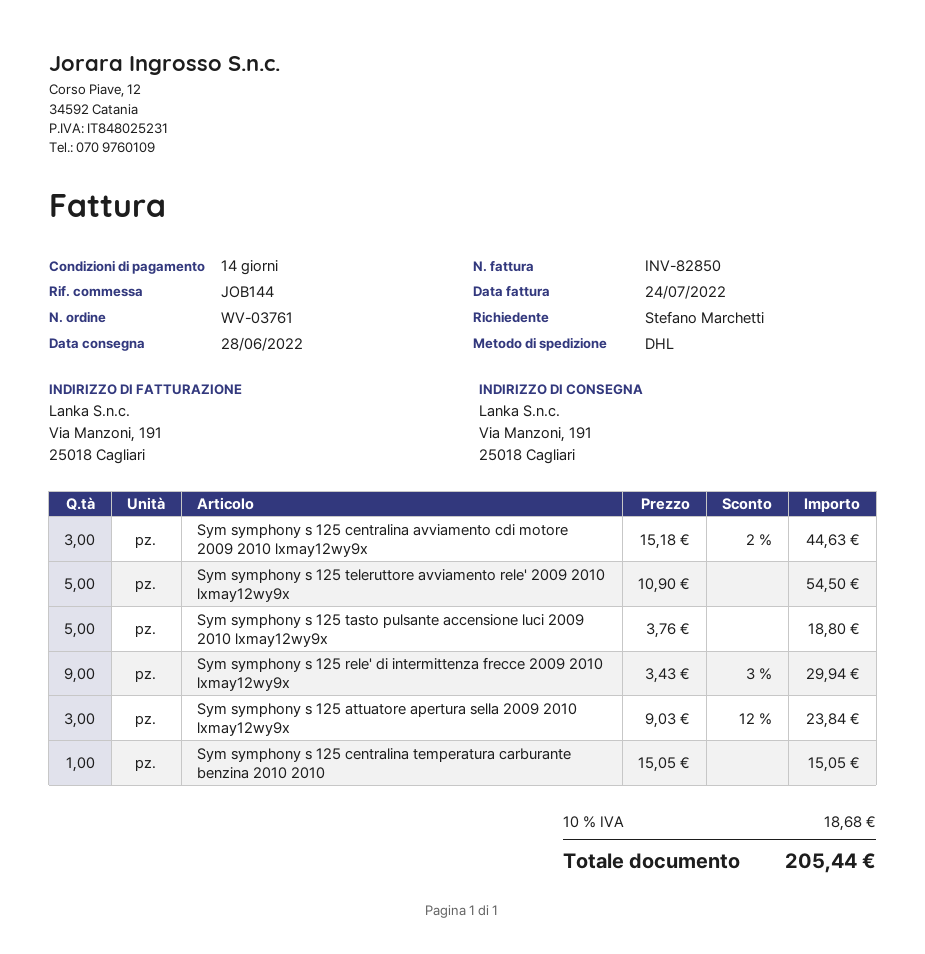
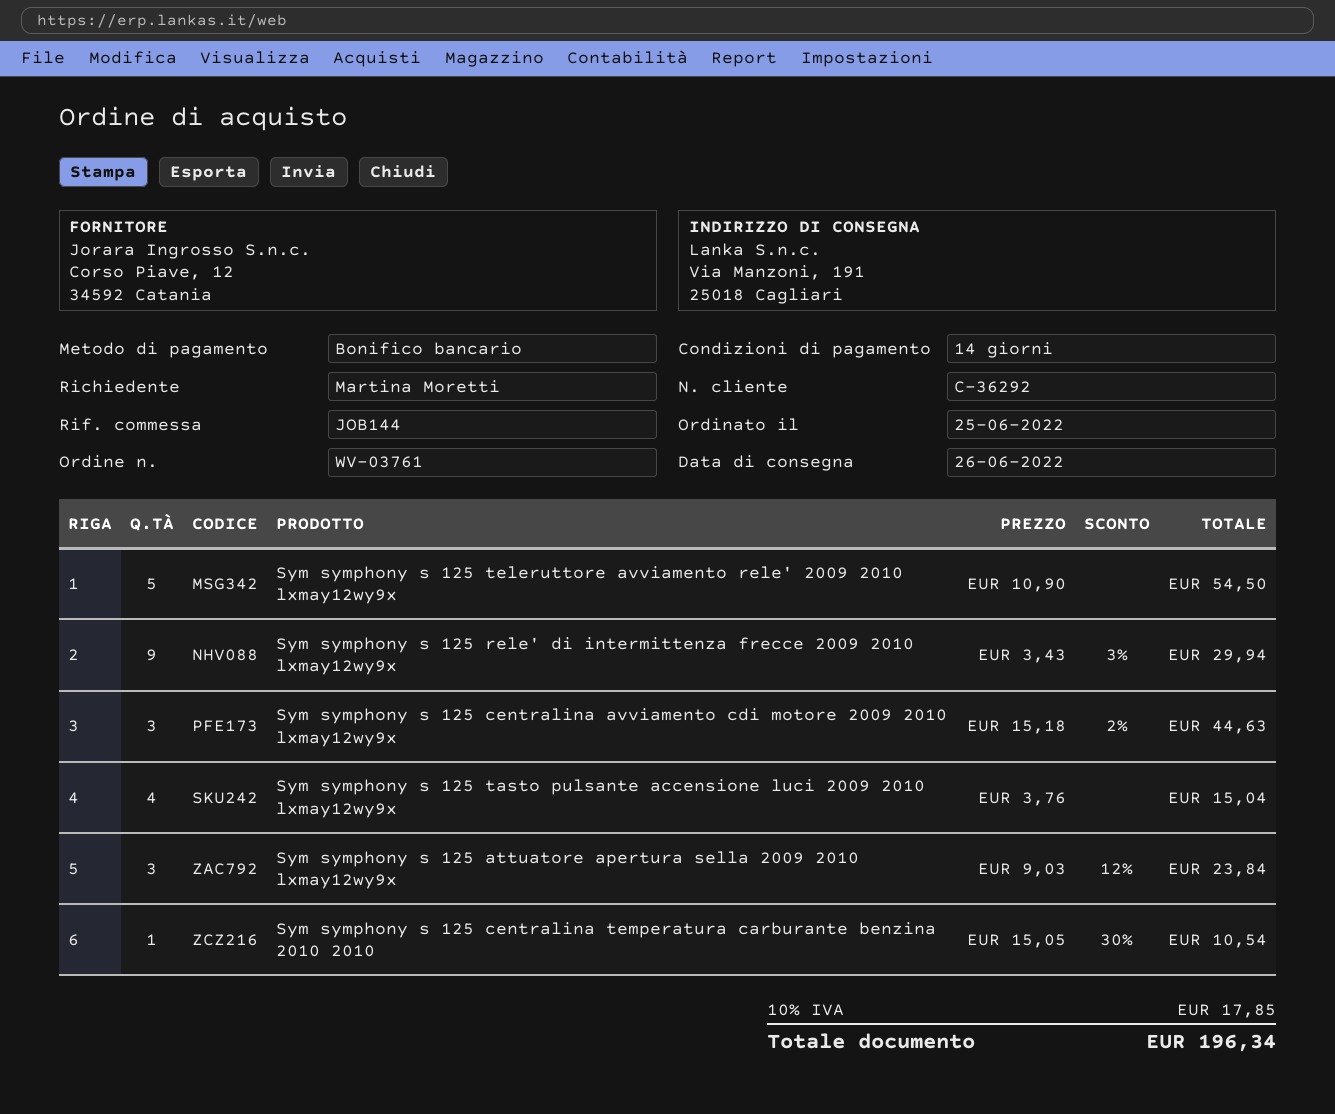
delivery date: 2022-06-28 -> 2022-06-26
ordered by: Stefano Marchetti -> Martina Moretti
Sym symphony s 125 tasto pulsante accensione luci 2009 2010 lxmay12wy9x: 5 x 3.76 = 18.80 -> 4 x 3.76 = 15.04
Sym symphony s 125 centralina temperatura carburante benzina 2010 2010: 1 x 15.05 = 15.05 -> 1 x 15.05 - 30% = 10.54
tax: 10% = 18.68 -> 10% = 17.85
total: 205.44 -> 196.34

